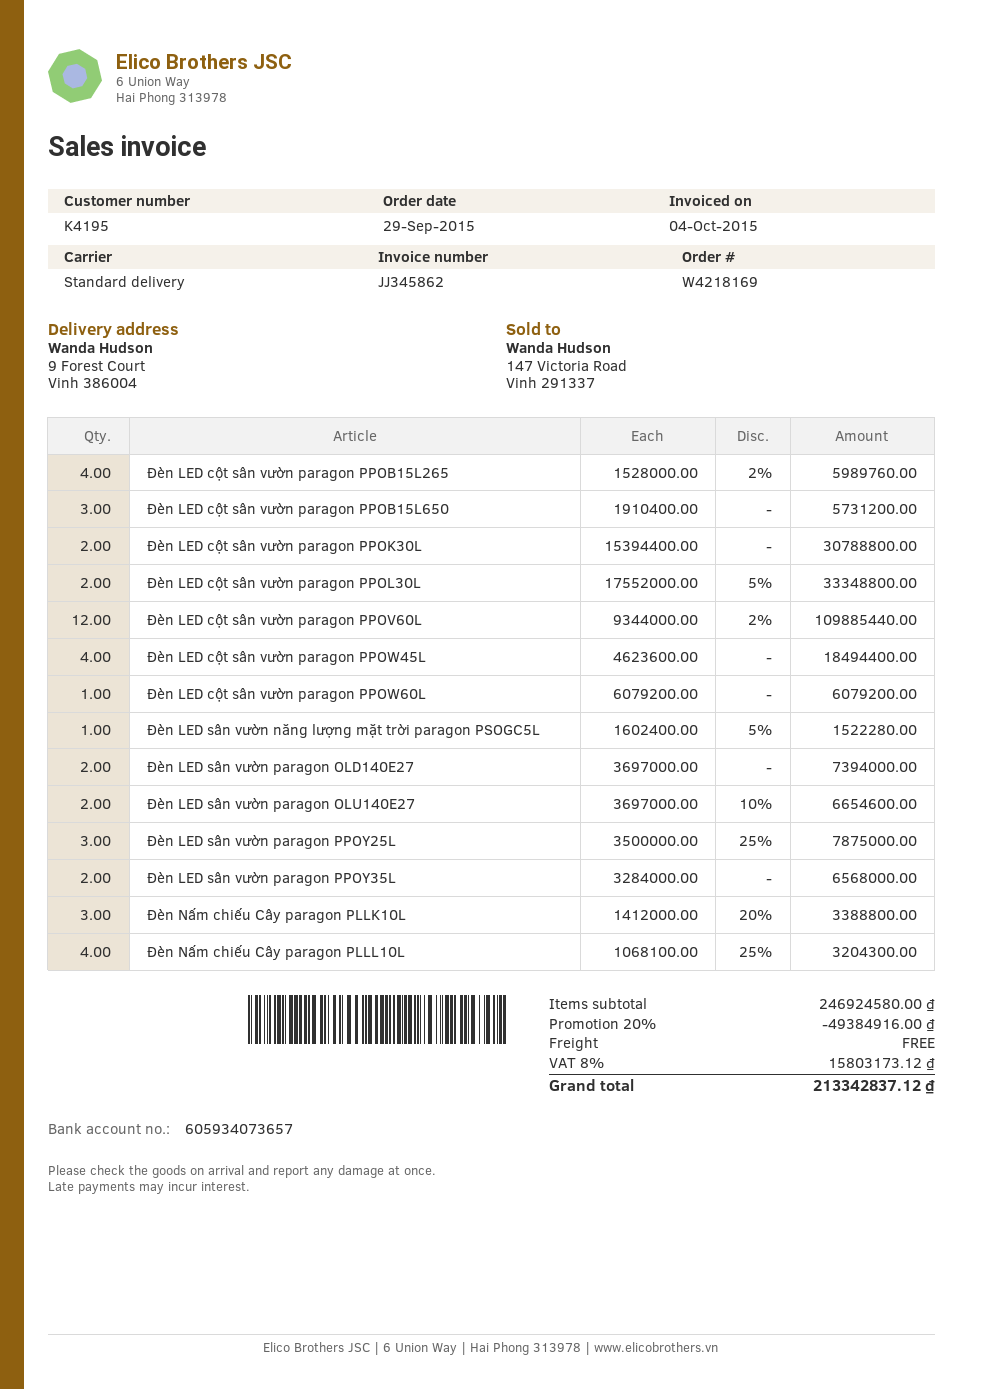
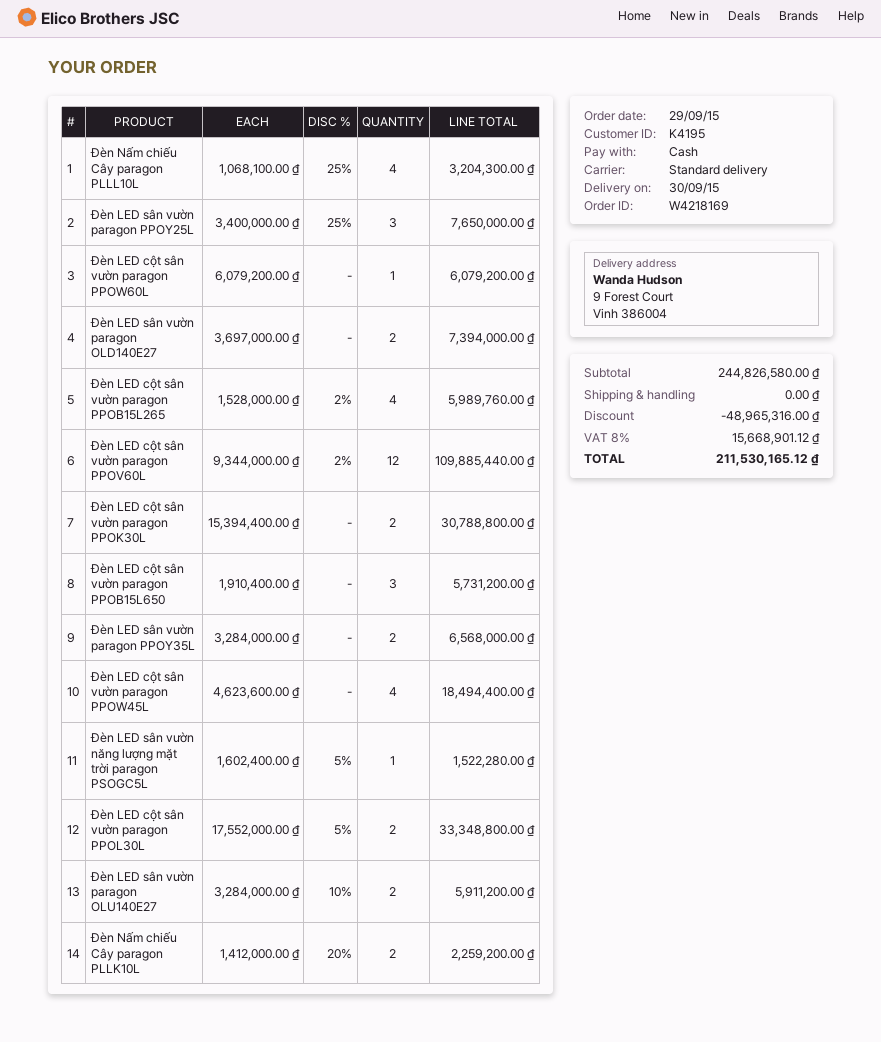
Đèn LED sân vườn paragon OLU140E27: 2 x 3697000.00 - 10% = 6654600.00 -> 2 x 3284000.00 - 10% = 5911200.00
Đèn LED sân vườn paragon PPOY25L: 3 x 3500000.00 - 25% = 7875000.00 -> 3 x 3400000.00 - 25% = 7650000.00
Đèn Nấm chiếu Cây paragon PLLK10L: 3 x 1412000.00 - 20% = 3388800.00 -> 2 x 1412000.00 - 20% = 2259200.00
subtotal: 246924580.00 -> 244826580.00
discount: 49384916.00 -> 48965316.00
tax: 8% = 15803173.12 -> 8% = 15668901.12
total: 213342837.12 -> 211530165.12

